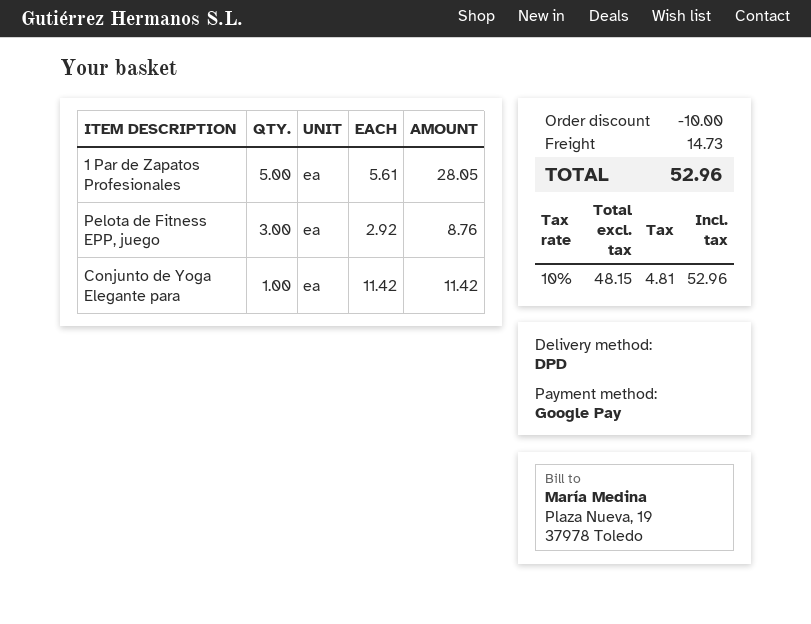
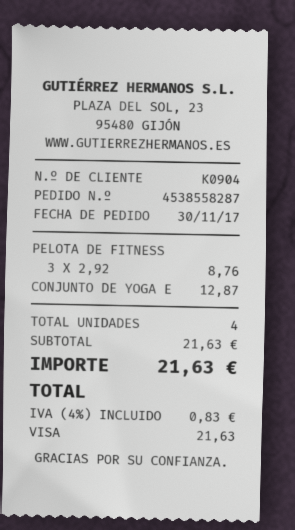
payment method: Google Pay -> Visa
1 Par de Zapatos Profesionales: 5 x 5.61 = 28.05 -> none
Conjunto de Yoga Elegante para: 1 x 11.42 = 11.42 -> 1 x 12.87 = 12.87
discount: 10.00 -> none
shipping: 14.73 -> none
tax: 10% = 4.81 -> 4% = 0.83
total: 52.96 -> 21.63

